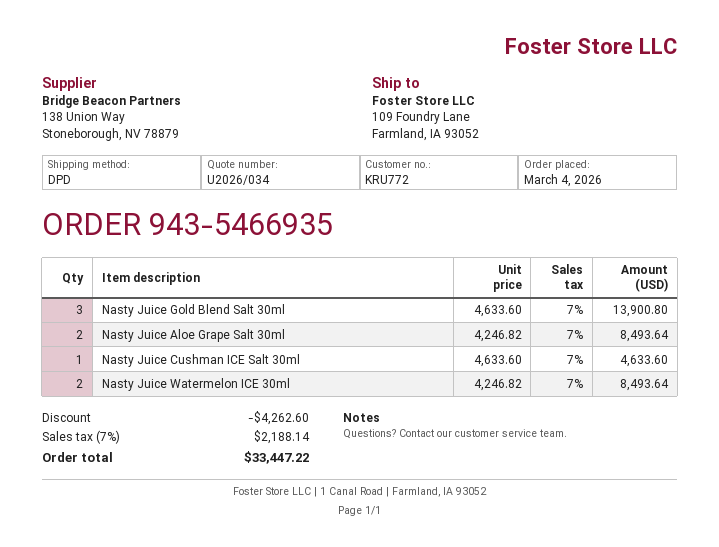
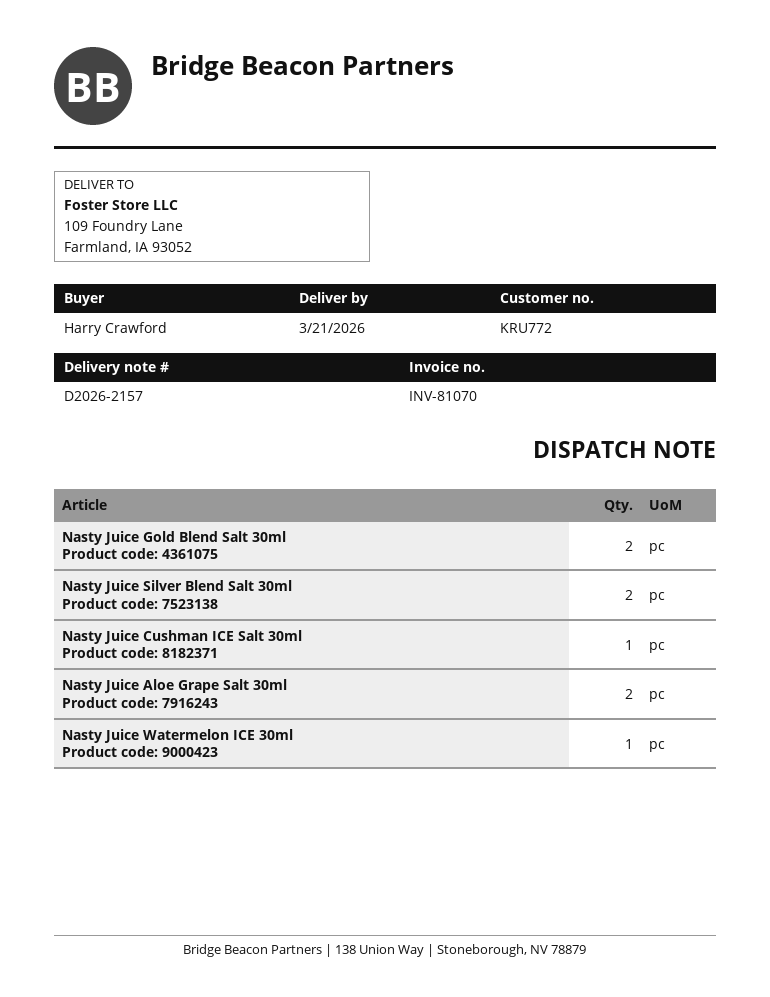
Nasty Juice Gold Blend Salt 30ml: 3 -> 2
Nasty Juice Watermelon ICE 30ml: 2 -> 1
Nasty Juice Silver Blend Salt 30ml: none -> 2

